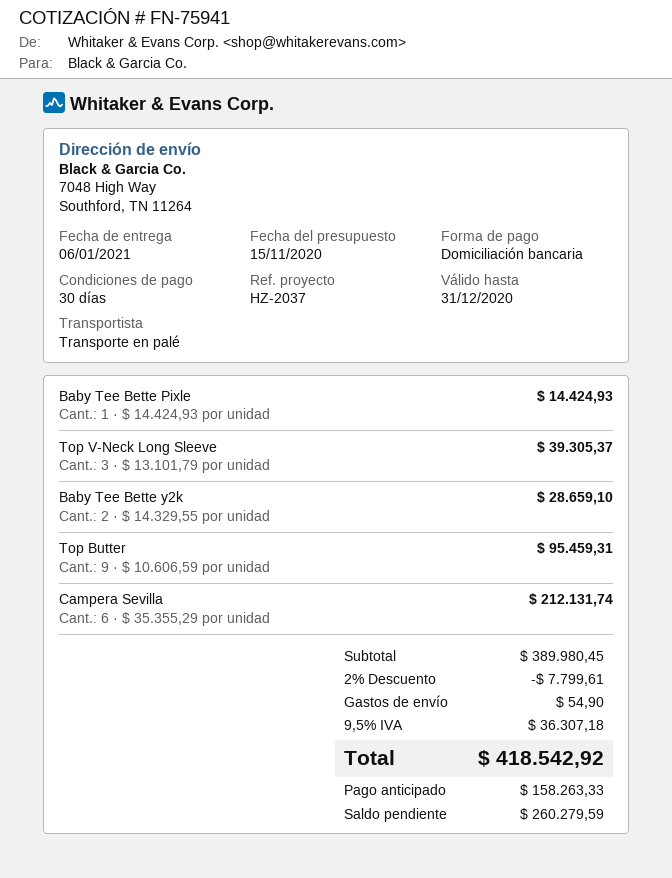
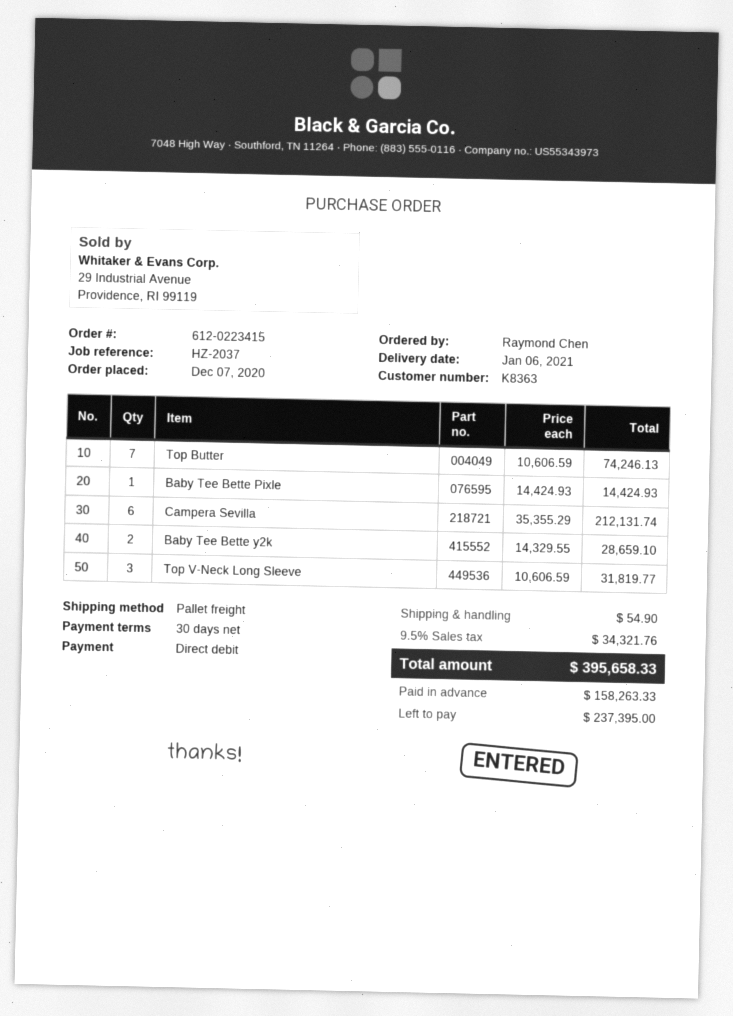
Top V-Neck Long Sleeve: 3 x 13101.79 = 39305.37 -> 3 x 10606.59 = 31819.77
Top Butter: 9 x 10606.59 = 95459.31 -> 7 x 10606.59 = 74246.13
discount: 2% = 7799.61 -> none
tax: 9.5% = 36307.18 -> 9.5% = 34321.76
total: 418542.92 -> 395658.33
balance: 260279.59 -> 237395.00

